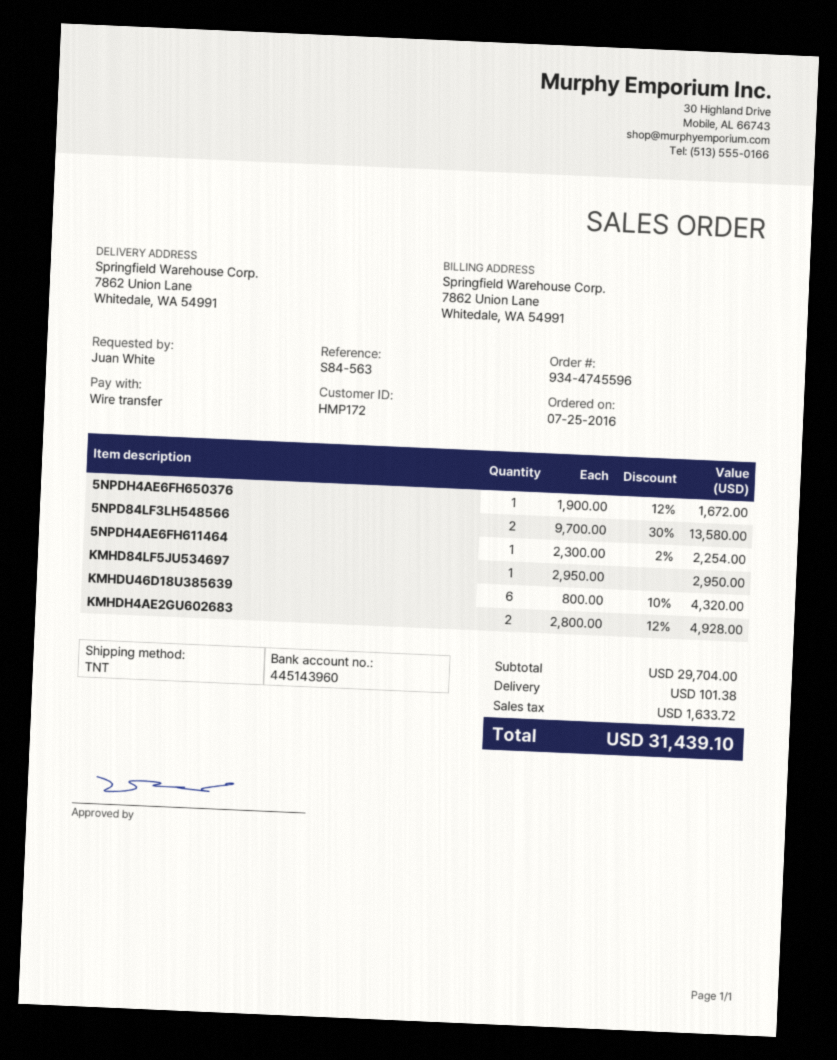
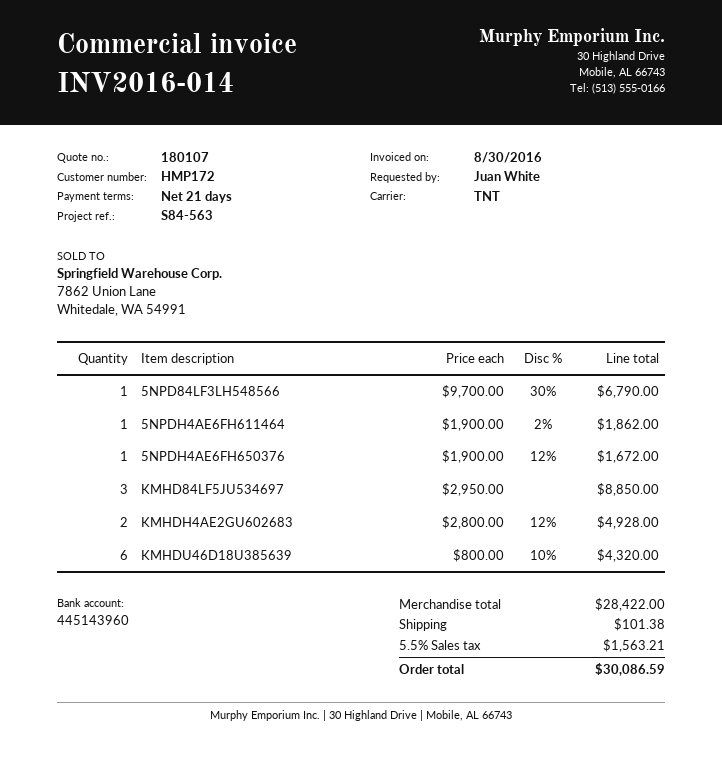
5NPD84LF3LH548566: 2 x 9700.00 - 30% = 13580.00 -> 1 x 9700.00 - 30% = 6790.00
5NPDH4AE6FH611464: 1 x 2300.00 - 2% = 2254.00 -> 1 x 1900.00 - 2% = 1862.00
KMHD84LF5JU534697: 1 x 2950.00 = 2950.00 -> 3 x 2950.00 = 8850.00
subtotal: 29704.00 -> 28422.00
tax: 1633.72 -> 1563.21
total: 31439.10 -> 30086.59

